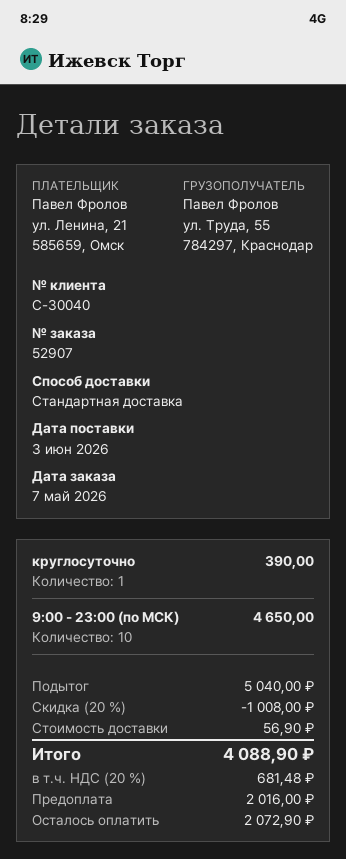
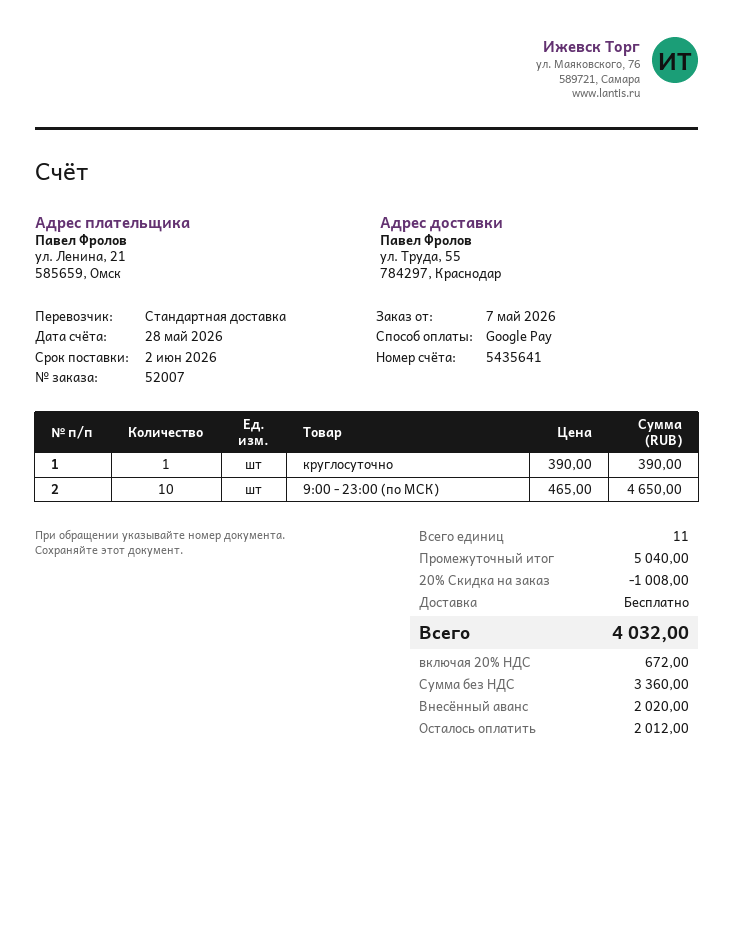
order number: 52907 -> 52007
delivery date: 2026-06-03 -> 2026-06-02
shipping: 56.90 -> 0.00
tax: 20% = 681.48 -> 20% = 672.00
total: 4088.90 -> 4032.00
deposit: 2016.00 -> 2020.00
balance: 2072.90 -> 2012.00

